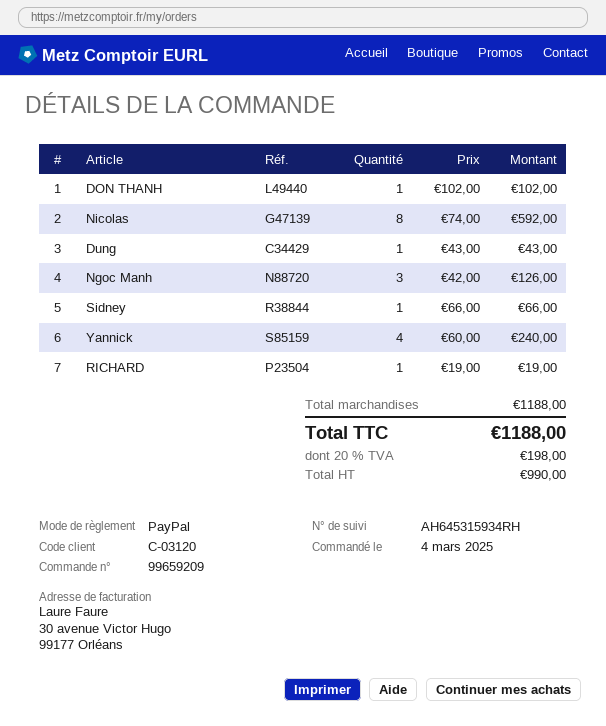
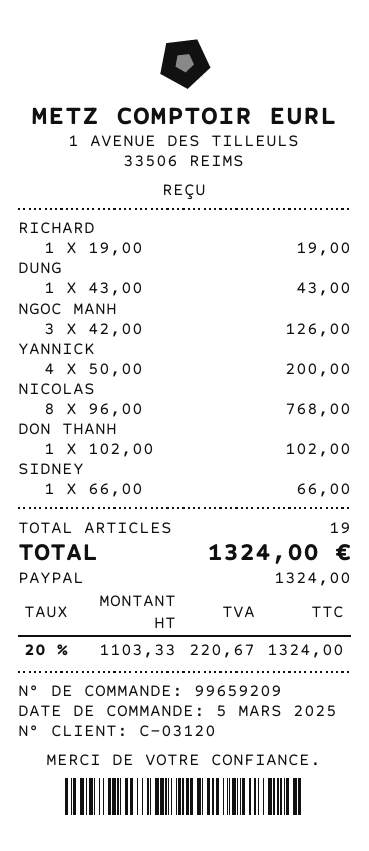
order date: 2025-03-04 -> 2025-03-05
Nicolas: 8 x 74.00 = 592.00 -> 8 x 96.00 = 768.00
Yannick: 4 x 60.00 = 240.00 -> 4 x 50.00 = 200.00
net: 990.00 -> 1103.33
tax: 20% = 198.00 -> 20% = 220.67
total: 1188.00 -> 1324.00

